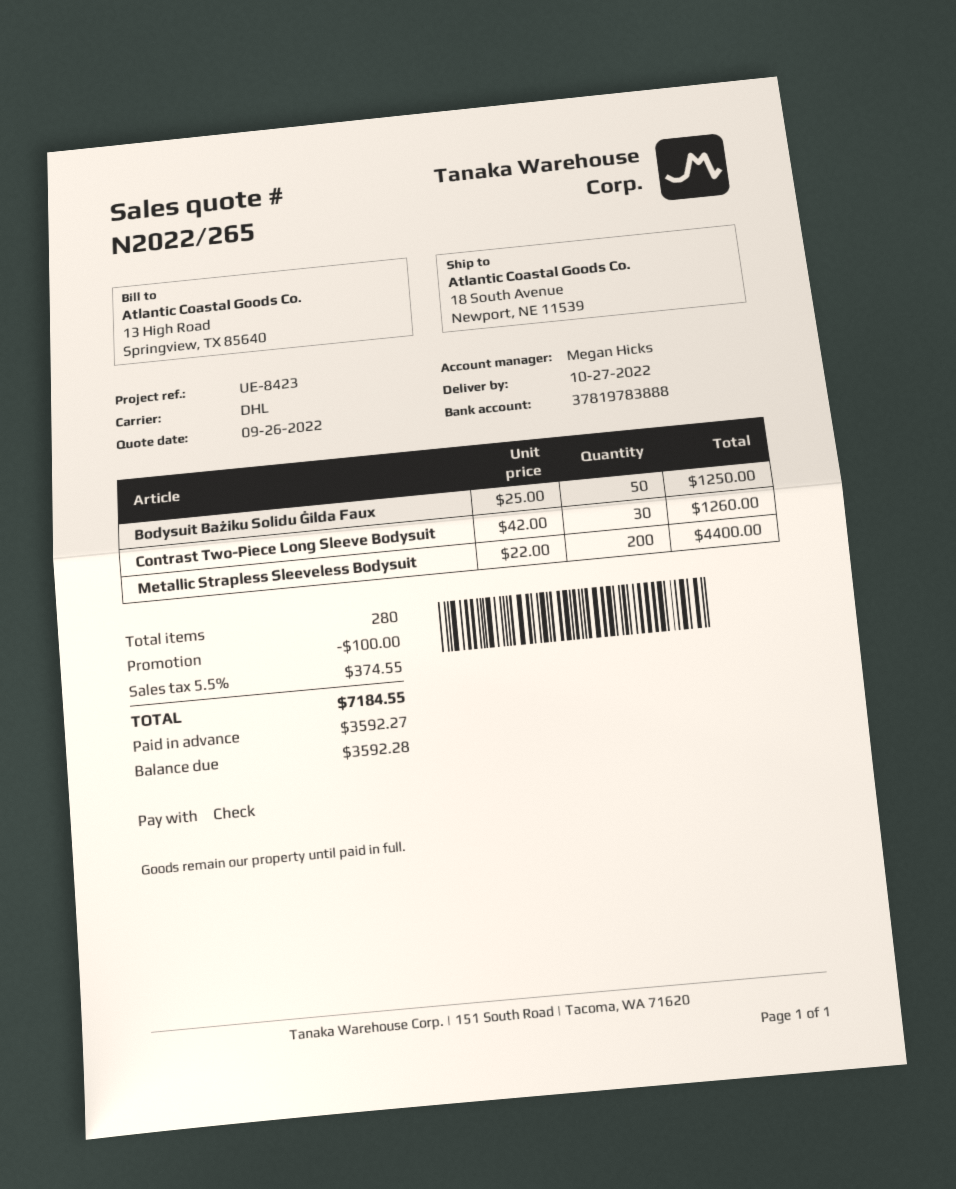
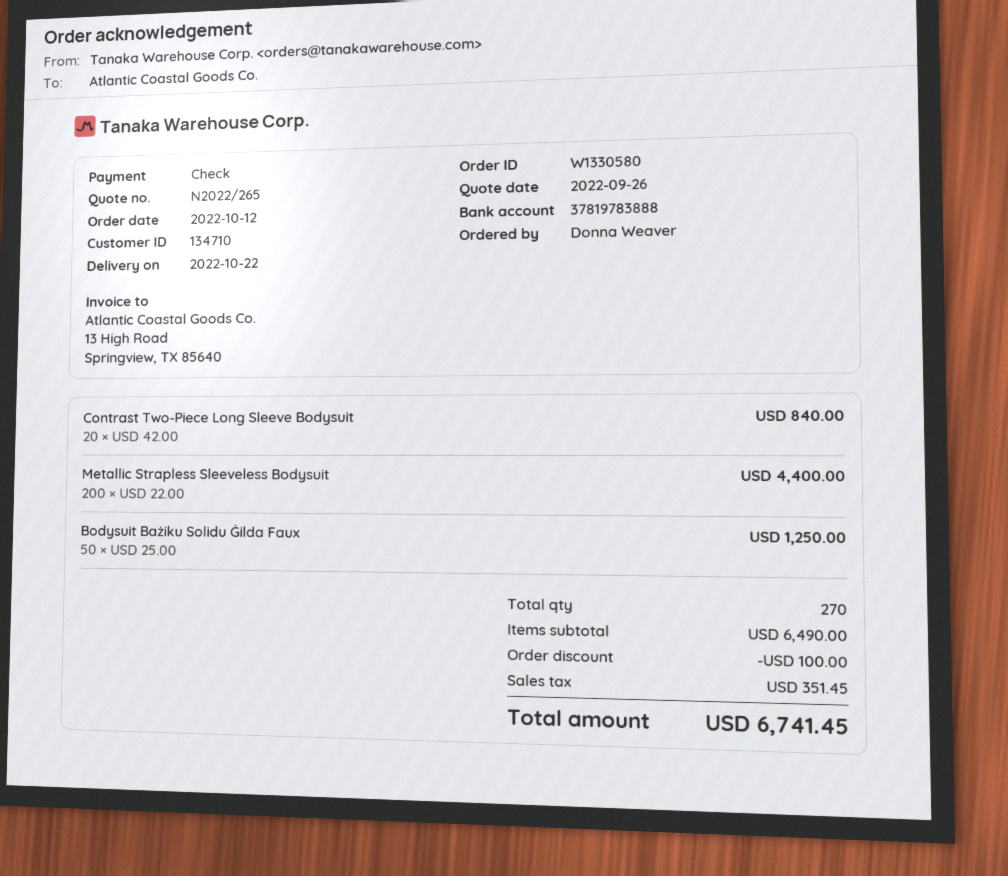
delivery date: 2022-10-27 -> 2022-10-22
Contrast Two-Piece Long Sleeve Bodysuit: 30 x 42.00 = 1260.00 -> 20 x 42.00 = 840.00
total quantity: 280 -> 270
tax: 374.55 -> 351.45
total: 7184.55 -> 6741.45

